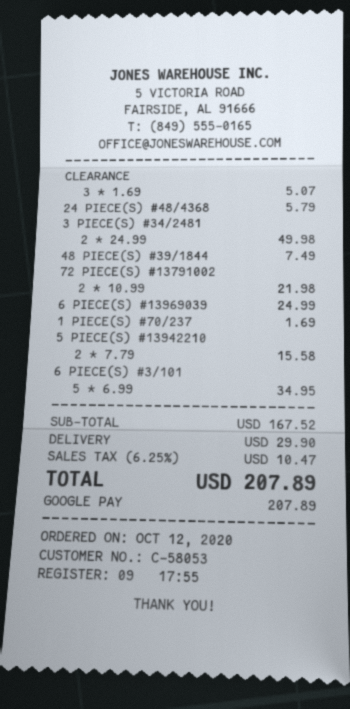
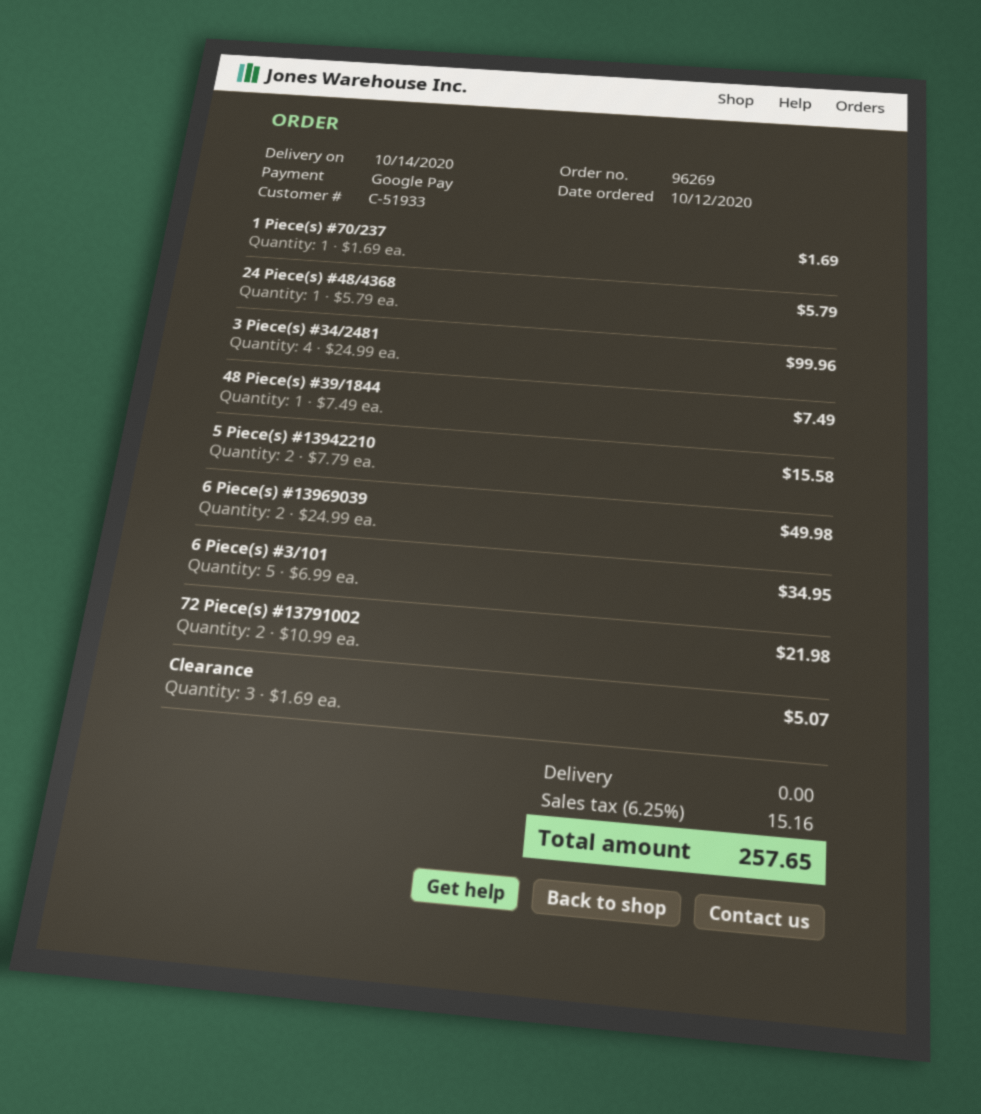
customer number: C-58053 -> C-51933
3 PIECE(S) #34/2481: 2 x 24.99 = 49.98 -> 4 x 24.99 = 99.96
6 PIECE(S) #13969039: 1 x 24.99 = 24.99 -> 2 x 24.99 = 49.98
shipping: 29.90 -> 0.00
tax: 6.25% = 10.47 -> 6.25% = 15.16
total: 207.89 -> 257.65

